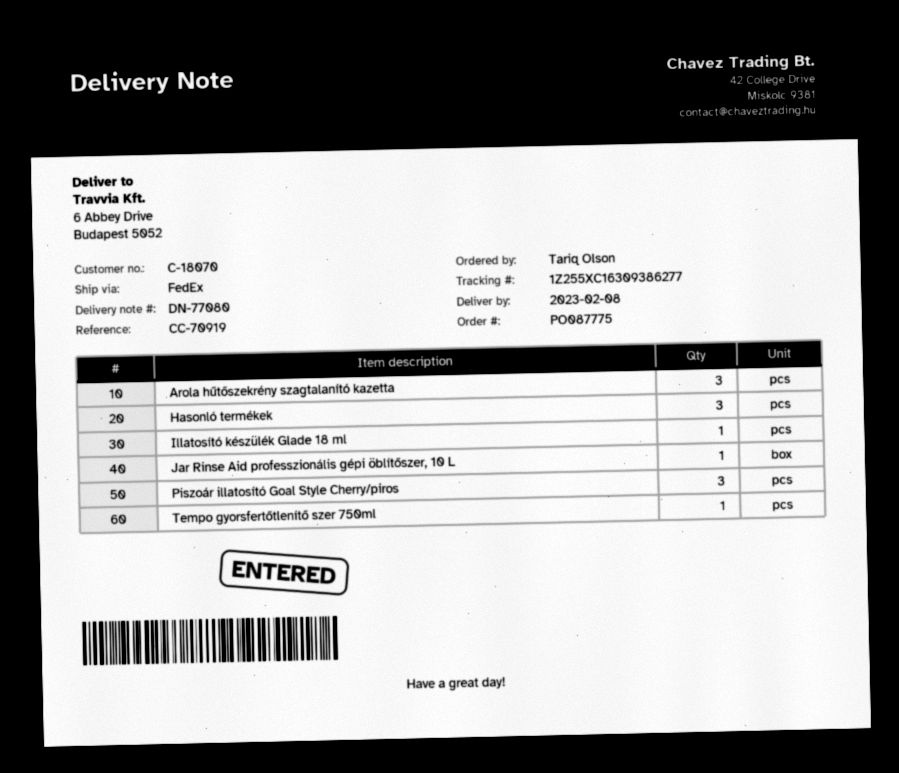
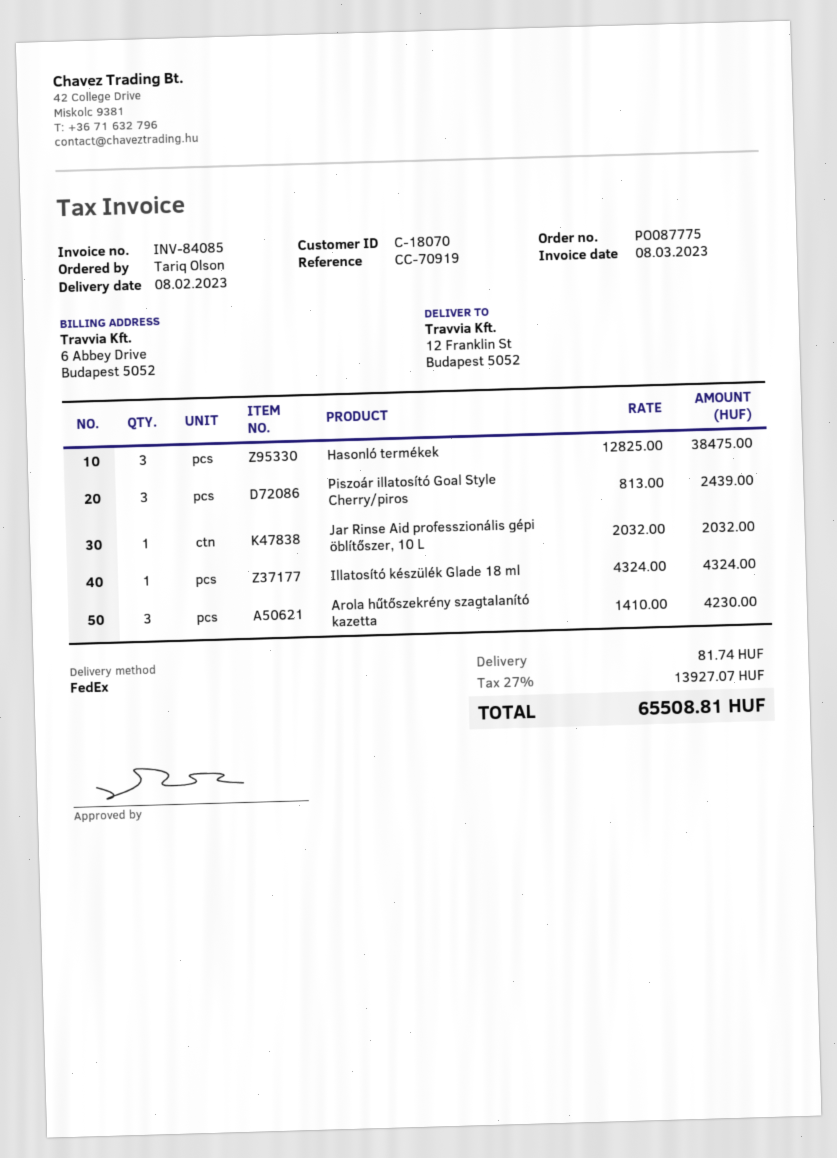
ship to: 6 Abbey Drive, Budapest 5052 -> 12 Franklin St, Budapest 5052
Tempo gyorsfertőtlenítő szer 750ml: 1 -> none

